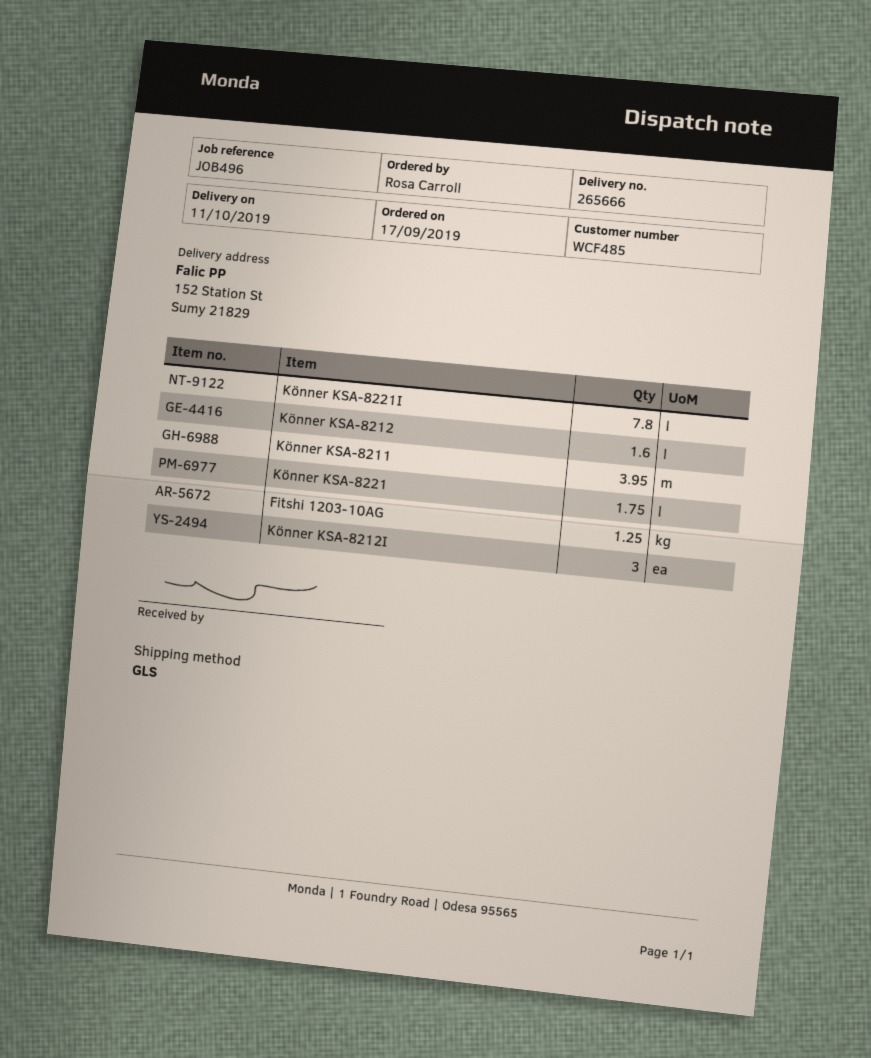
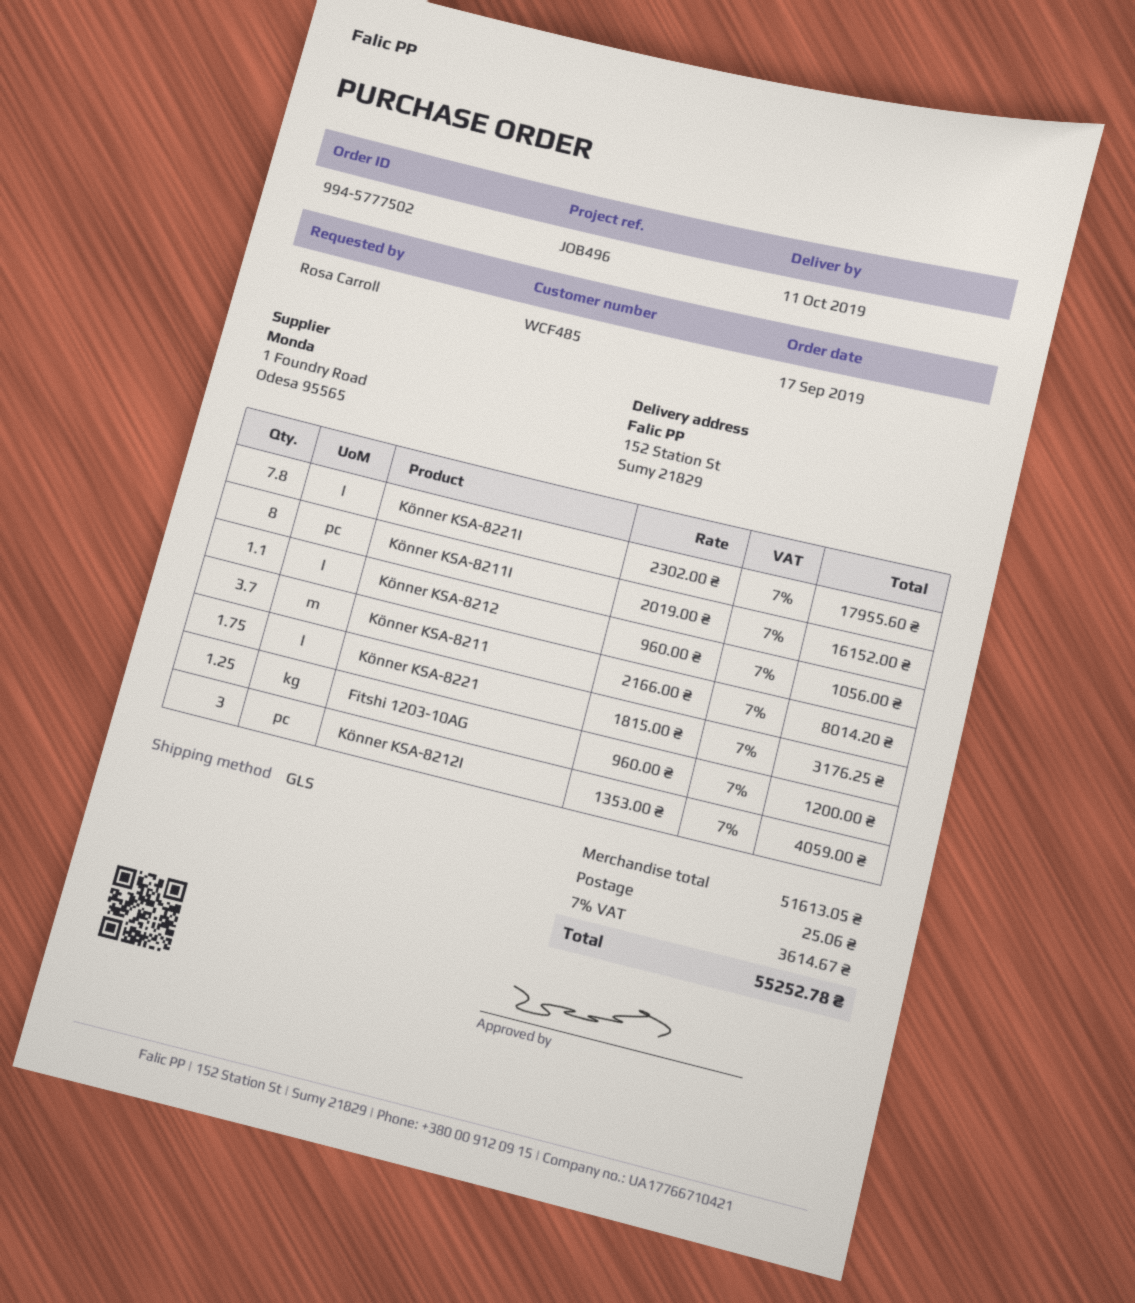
Könner KSA-8212: 1.6 -> 1.1
Könner KSA-8211: 3.95 -> 3.7
Könner KSA-8211I: none -> 8

